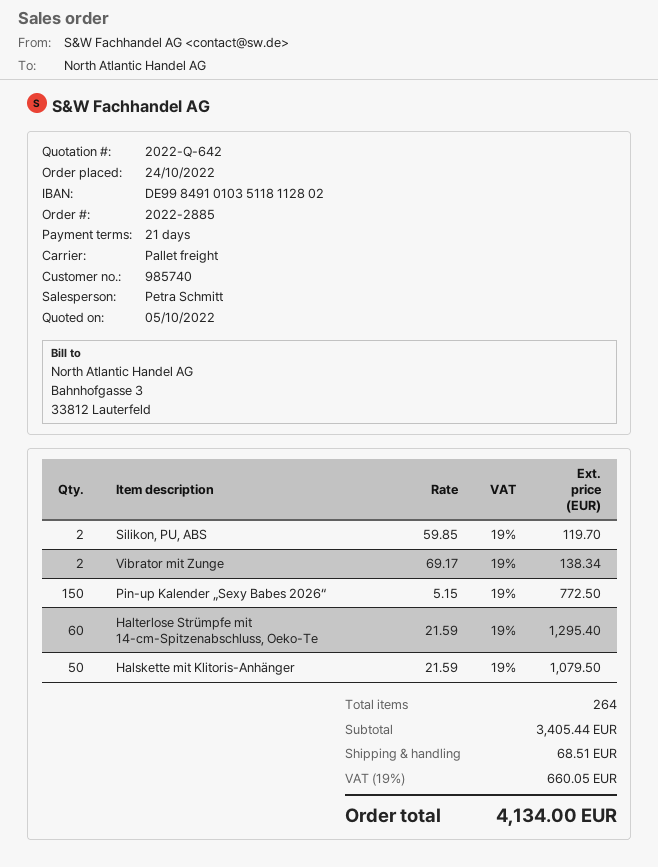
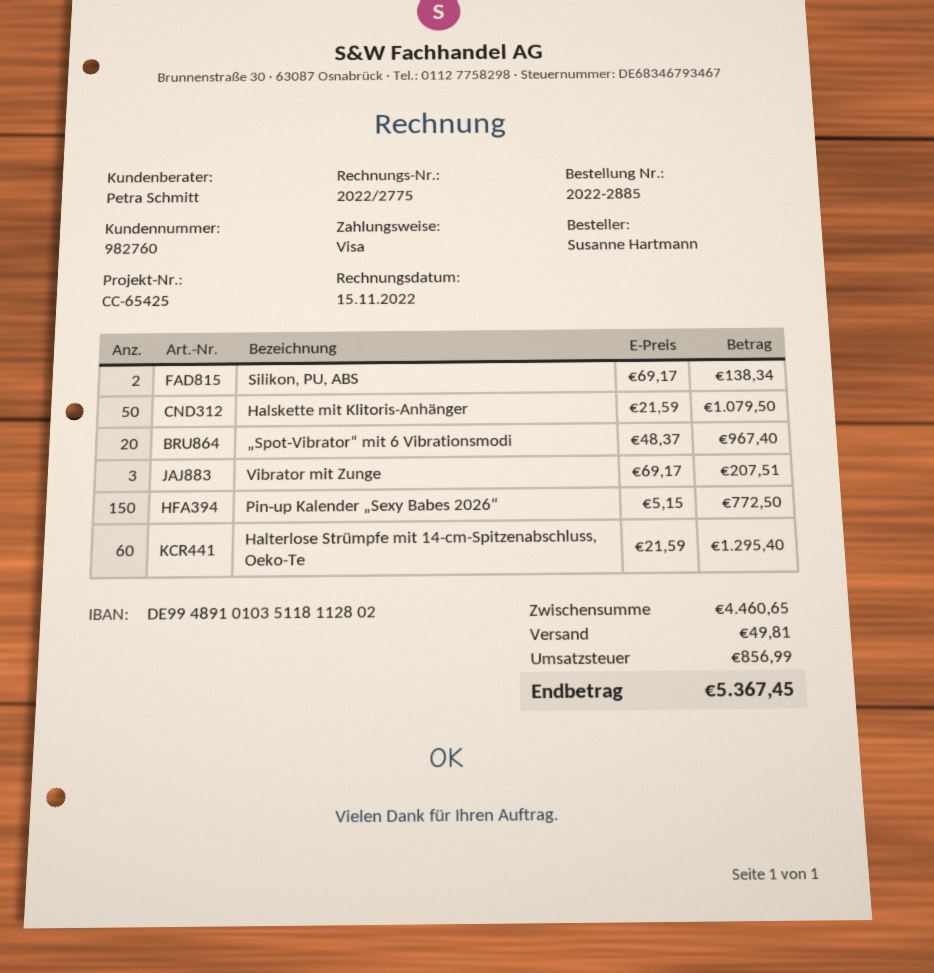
customer number: 985740 -> 982760
bank account: DE99849101035118112802 -> DE99489101035118112802
Silikon, PU, ABS: 2 x 59.85 = 119.70 -> 2 x 69.17 = 138.34
Vibrator mit Zunge: 2 x 69.17 = 138.34 -> 3 x 69.17 = 207.51
„Spot-Vibrator“ mit 6 Vibrationsmodi: none -> 20 x 48.37 = 967.40
subtotal: 3405.44 -> 4460.65
shipping: 68.51 -> 49.81
tax: 660.05 -> 856.99
total: 4134.00 -> 5367.45

